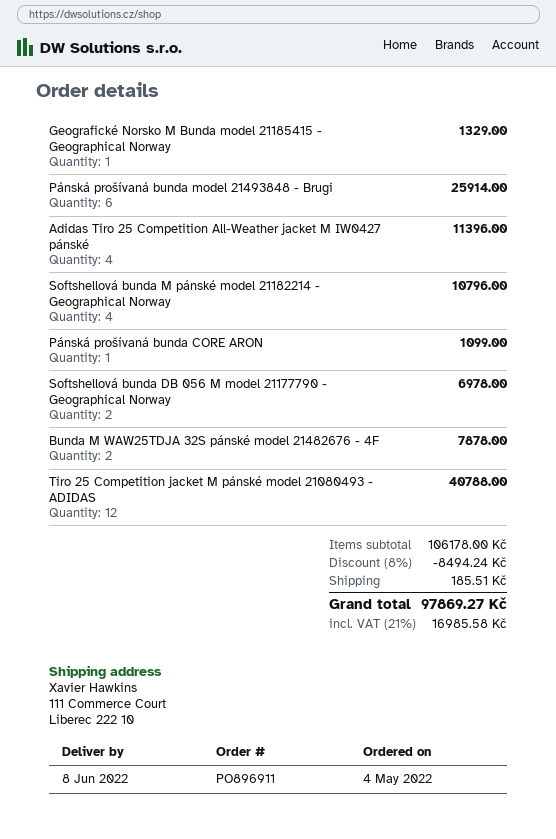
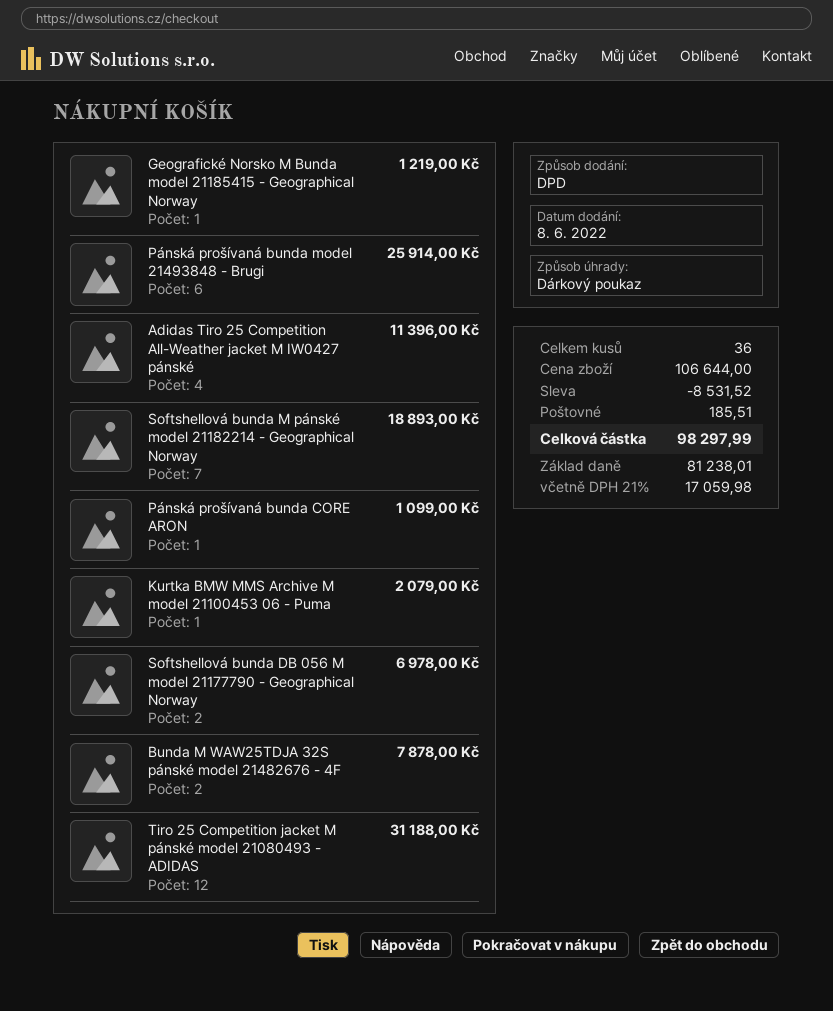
Geografické Norsko M Bunda model 21185415 - Geographical Norway: 1 for 1329.00 -> 1 for 1219.00
Softshellová bunda M pánské model 21182214 - Geographical Norway: 4 for 10796.00 -> 7 for 18893.00
Tiro 25 Competition jacket M pánské model 21080493 - ADIDAS: 12 for 40788.00 -> 12 for 31188.00
Kurtka BMW MMS Archive M model 21100453 06 - Puma: none -> 1 for 2079.00
subtotal: 106178.00 -> 106644.00
discount: 8494.24 -> 8531.52
tax: 21% = 16985.58 -> 21% = 17059.98
total: 97869.27 -> 98297.99

